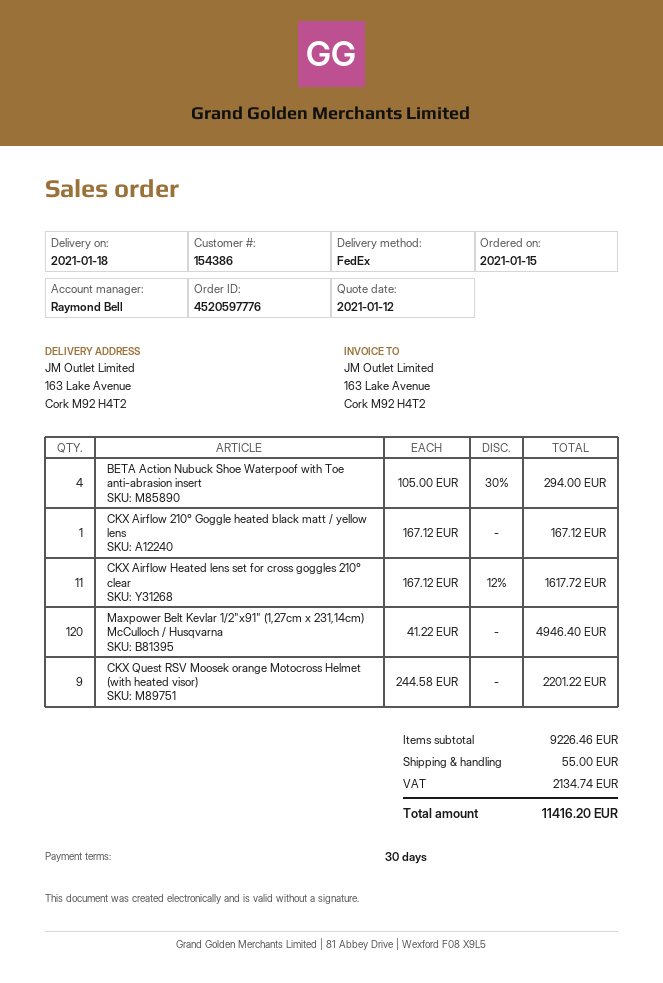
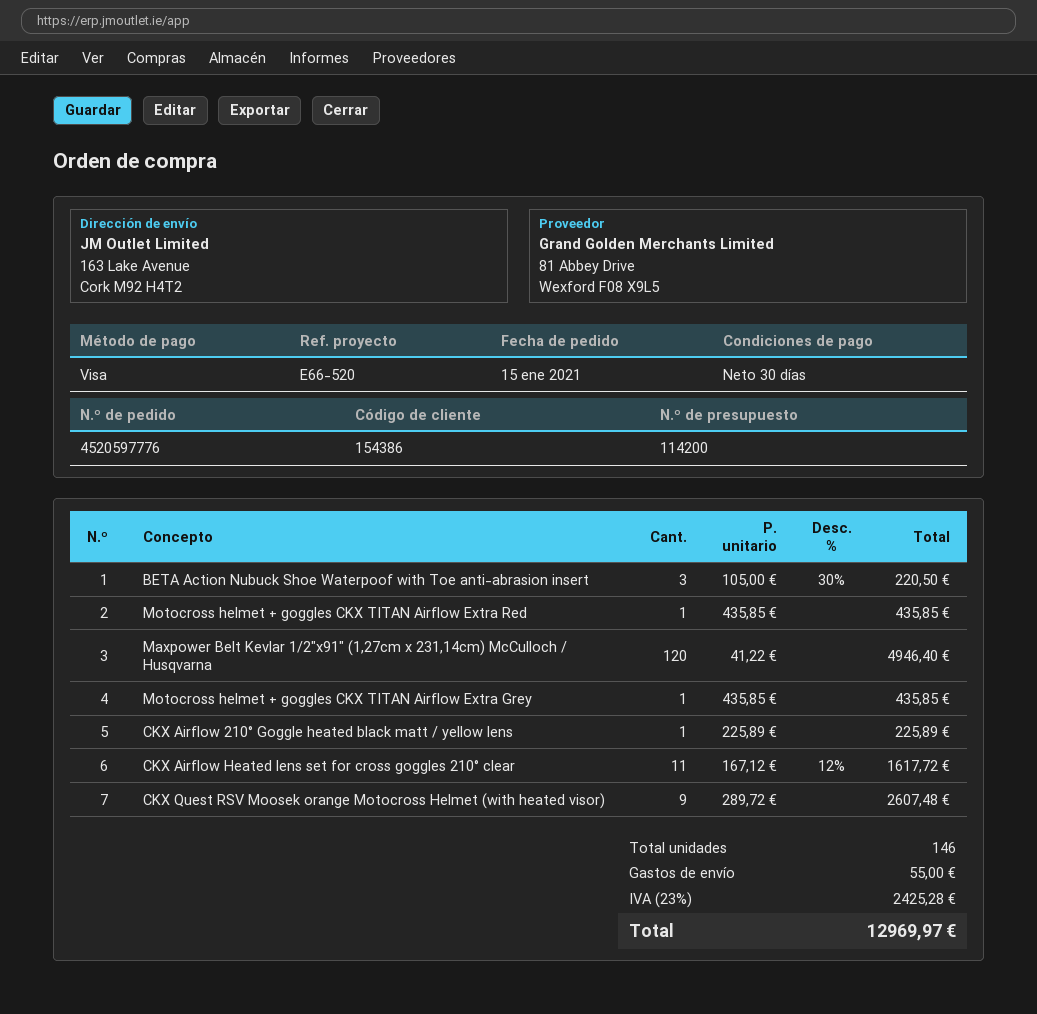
BETA Action Nubuck Shoe Waterpoof with Toe anti-abrasion insert: 4 x 105.00 - 30% = 294.00 -> 3 x 105.00 - 30% = 220.50
CKX Airflow 210° Goggle heated black matt / yellow lens: 1 x 167.12 = 167.12 -> 1 x 225.89 = 225.89
CKX Quest RSV Moosek orange Motocross Helmet (with heated visor): 9 x 244.58 = 2201.22 -> 9 x 289.72 = 2607.48
Motocross helmet + goggles CKX TITAN Airflow Extra Red: none -> 1 x 435.85 = 435.85
Motocross helmet + goggles CKX TITAN Airflow Extra Grey: none -> 1 x 435.85 = 435.85
tax: 2134.74 -> 2425.28
total: 11416.20 -> 12969.97

